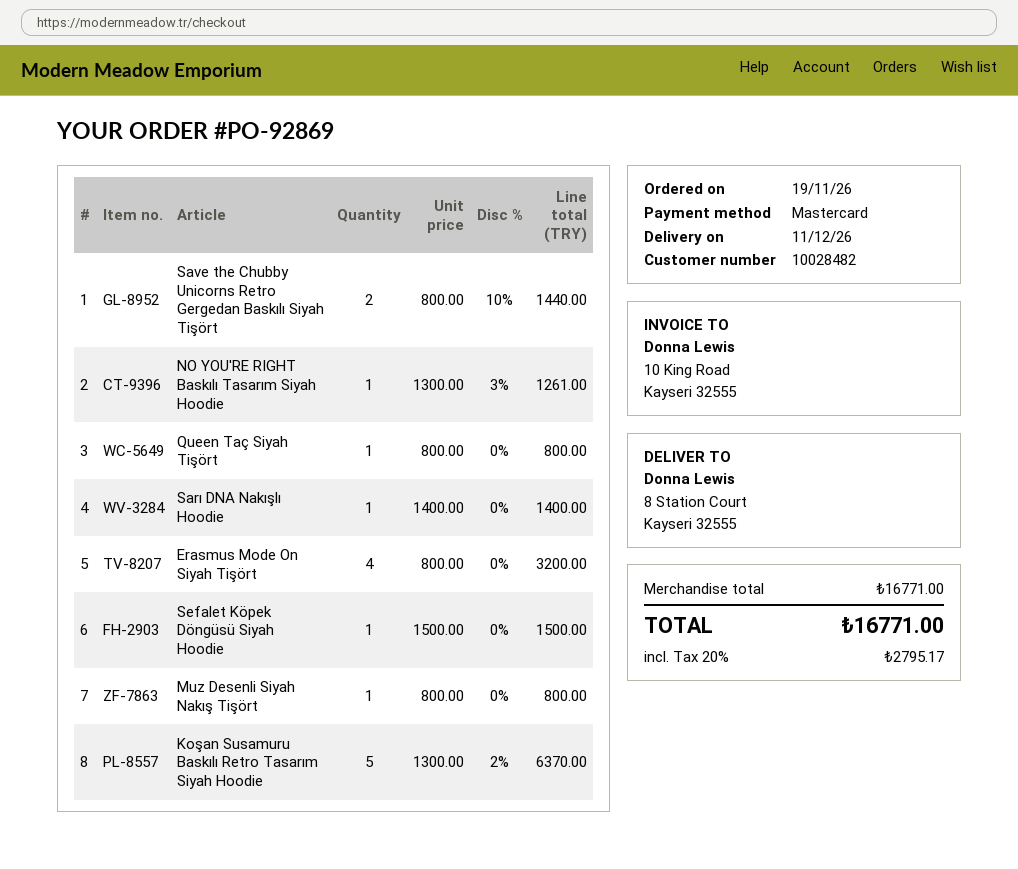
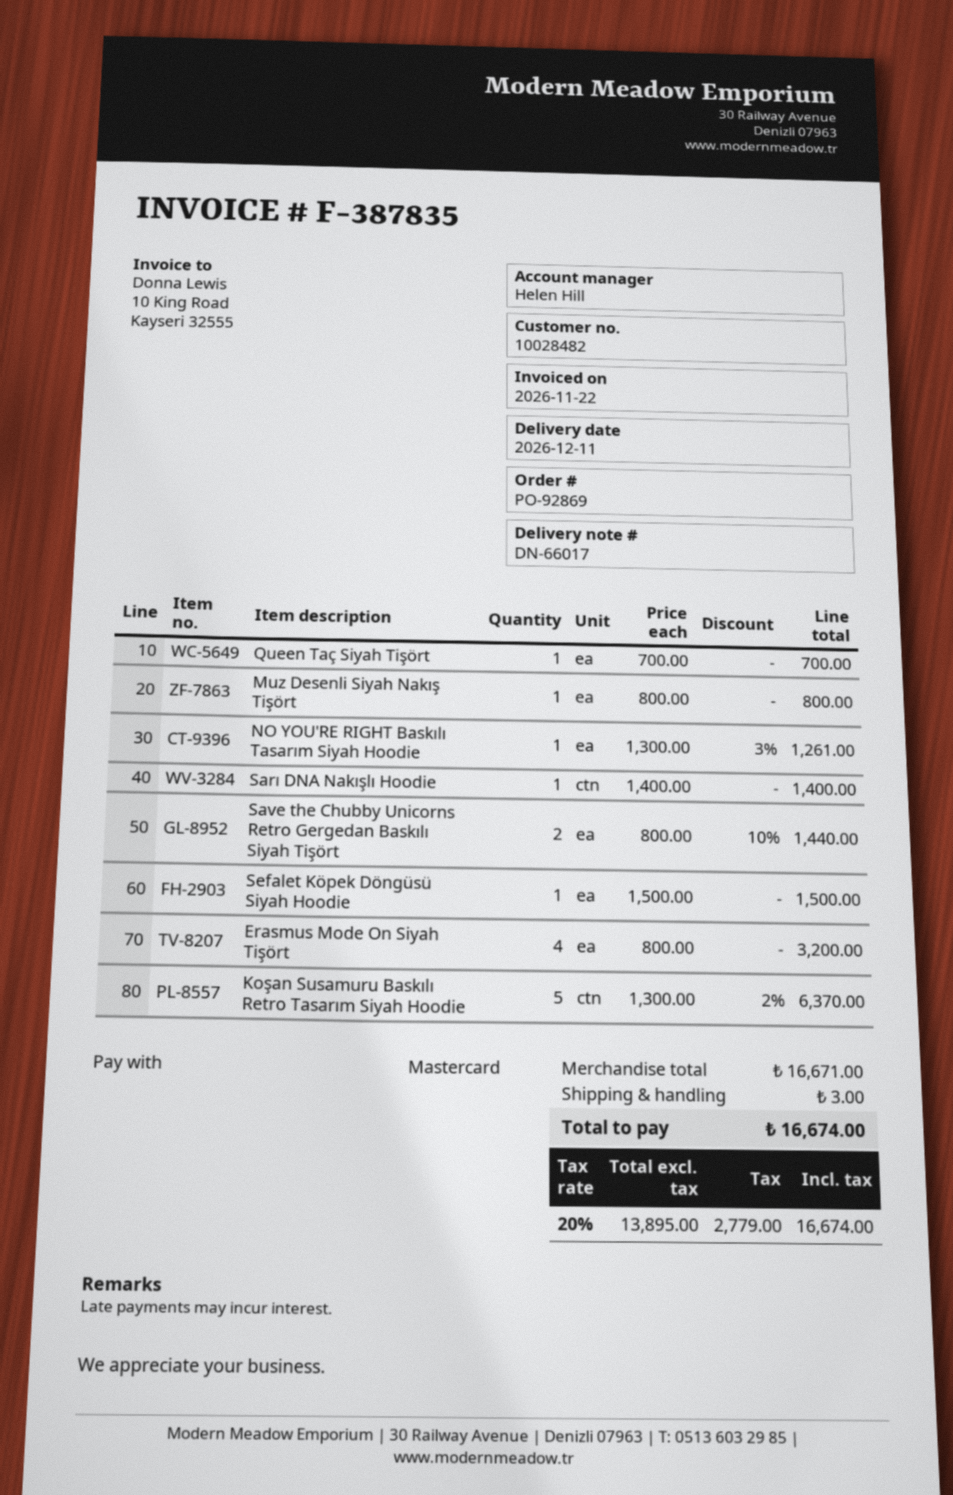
Queen Taç Siyah Tişört: 1 x 800.00 = 800.00 -> 1 x 700.00 = 700.00
subtotal: 16771.00 -> 16671.00
shipping: none -> 3.00
tax: 20% = 2795.17 -> 20% = 2779.00
total: 16771.00 -> 16674.00

